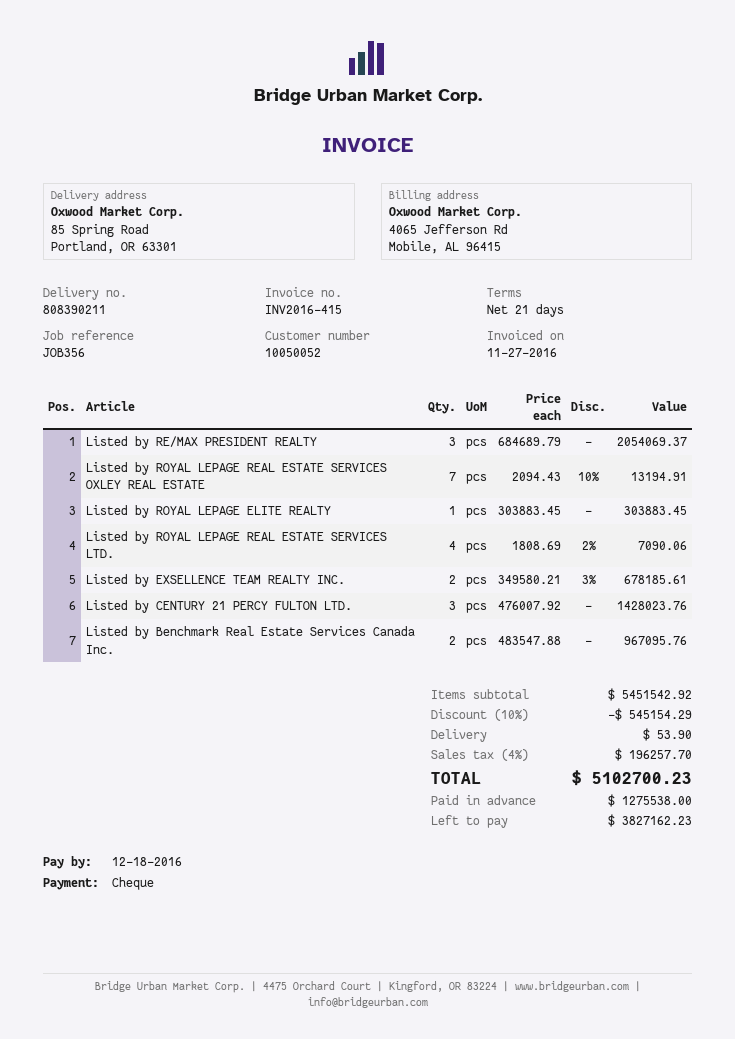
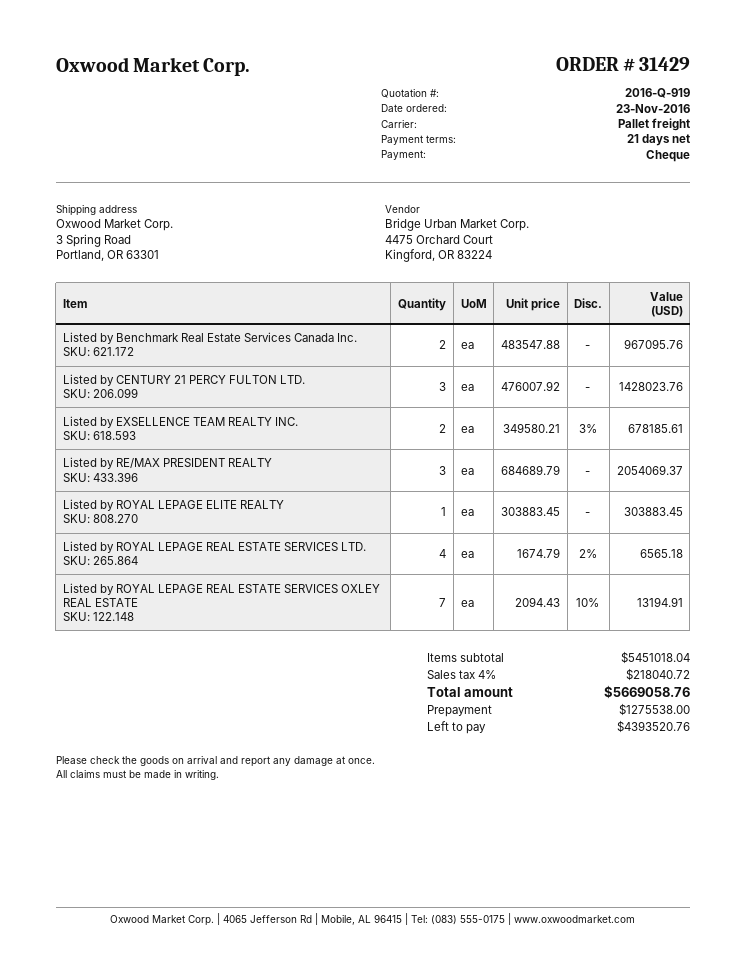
ship to: 85 Spring Road, Portland, OR 63301 -> 3 Spring Road, Portland, OR 63301
Listed by ROYAL LEPAGE REAL ESTATE SERVICES LTD.: 4 x 1808.69 - 2% = 7090.06 -> 4 x 1674.79 - 2% = 6565.18
subtotal: 5451542.92 -> 5451018.04
discount: 10% = 545154.29 -> none
shipping: 53.90 -> none
tax: 4% = 196257.70 -> 4% = 218040.72
total: 5102700.23 -> 5669058.76
balance: 3827162.23 -> 4393520.76

